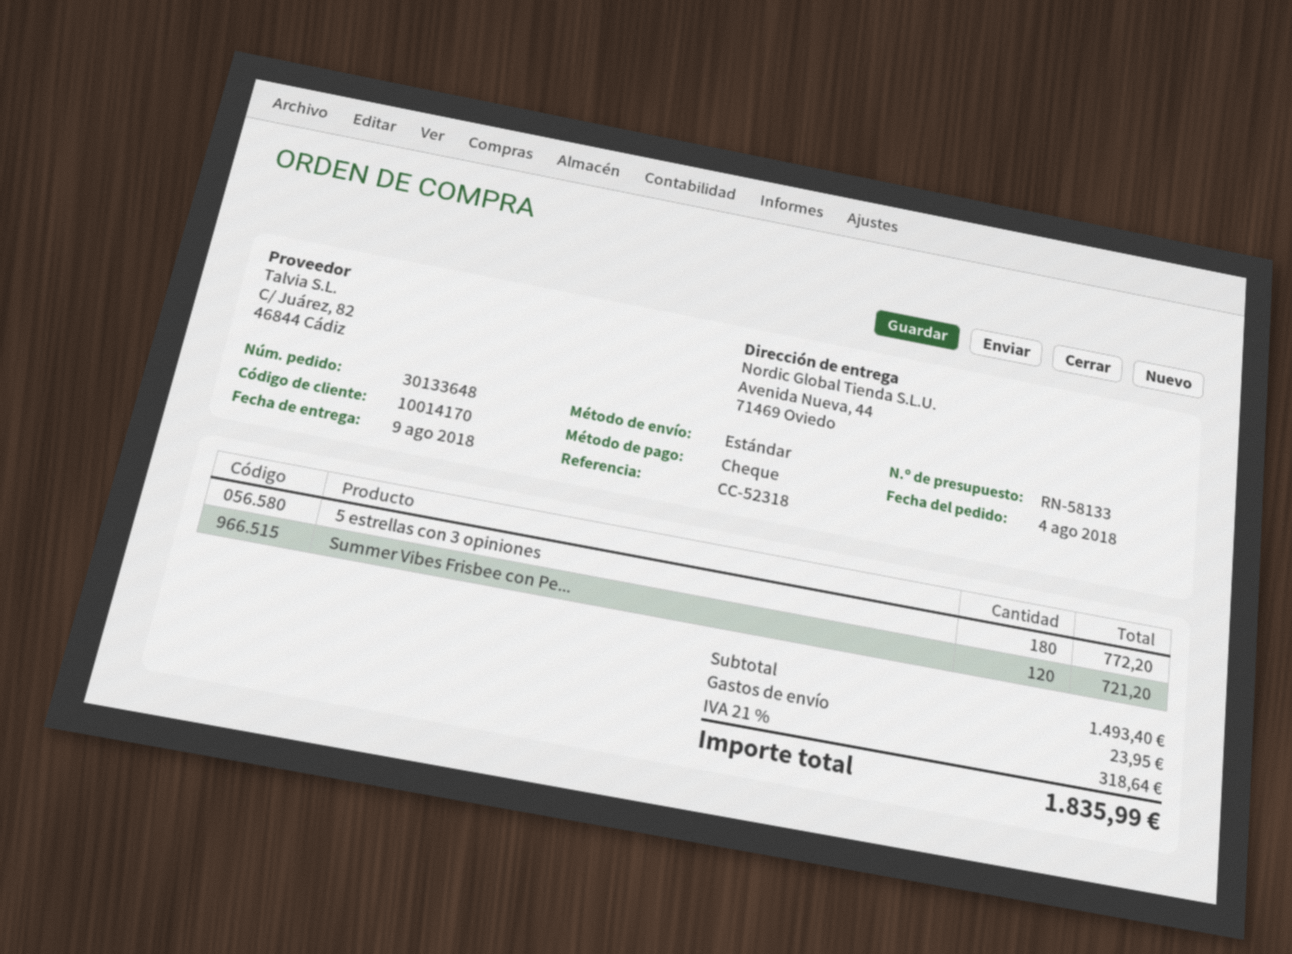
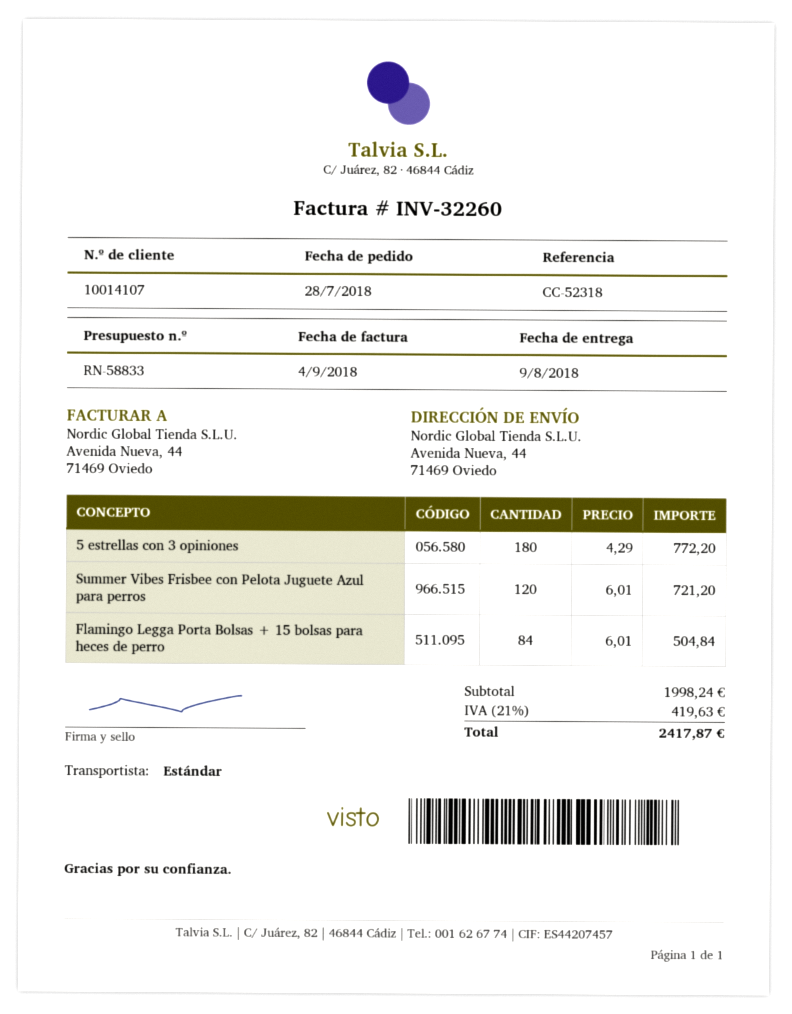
quote number: RN-58133 -> RN-58833
order date: 2018-08-04 -> 2018-07-28
customer number: 10014170 -> 10014107
Flamingo Legga Porta Bolsas + 15 bolsas para heces de perro: none -> 84 for 504.84
subtotal: 1493.40 -> 1998.24
shipping: 23.95 -> none
tax: 21% = 318.64 -> 21% = 419.63
total: 1835.99 -> 2417.87

